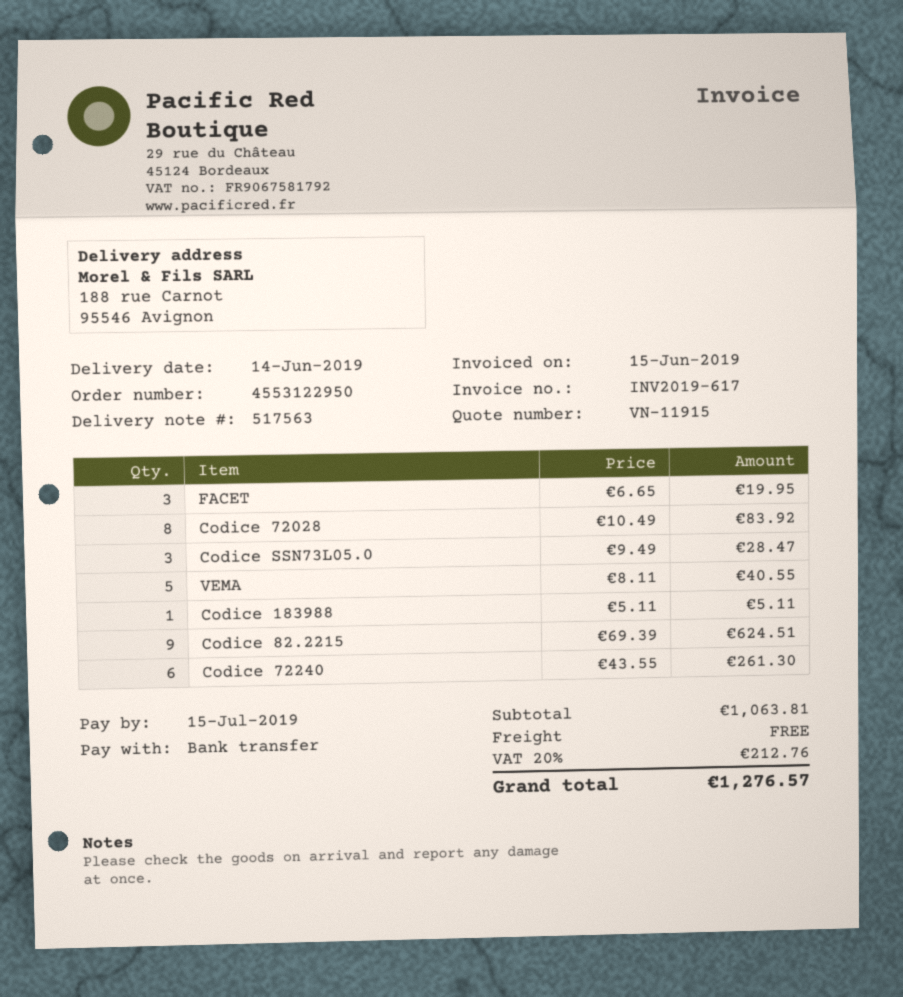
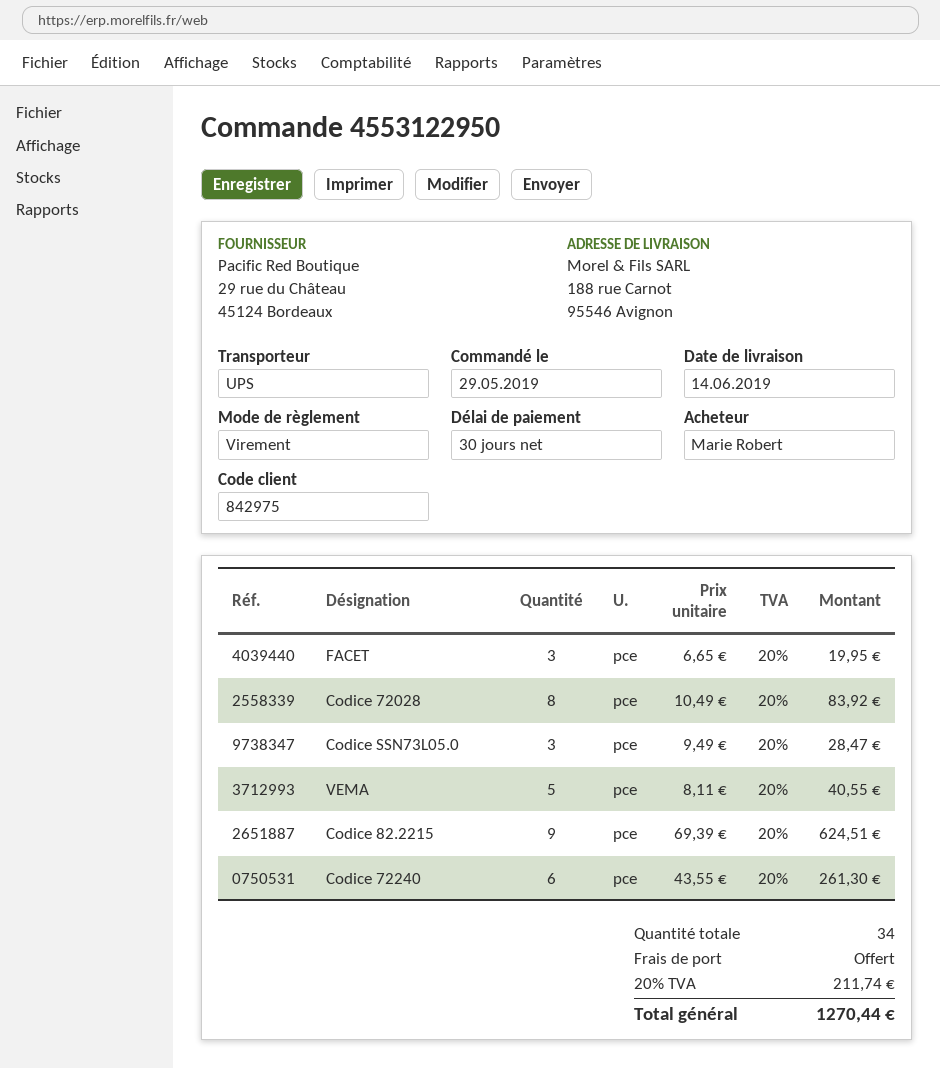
Codice 183988: 1 x 5.11 = 5.11 -> none
tax: 20% = 212.76 -> 20% = 211.74
total: 1276.57 -> 1270.44

